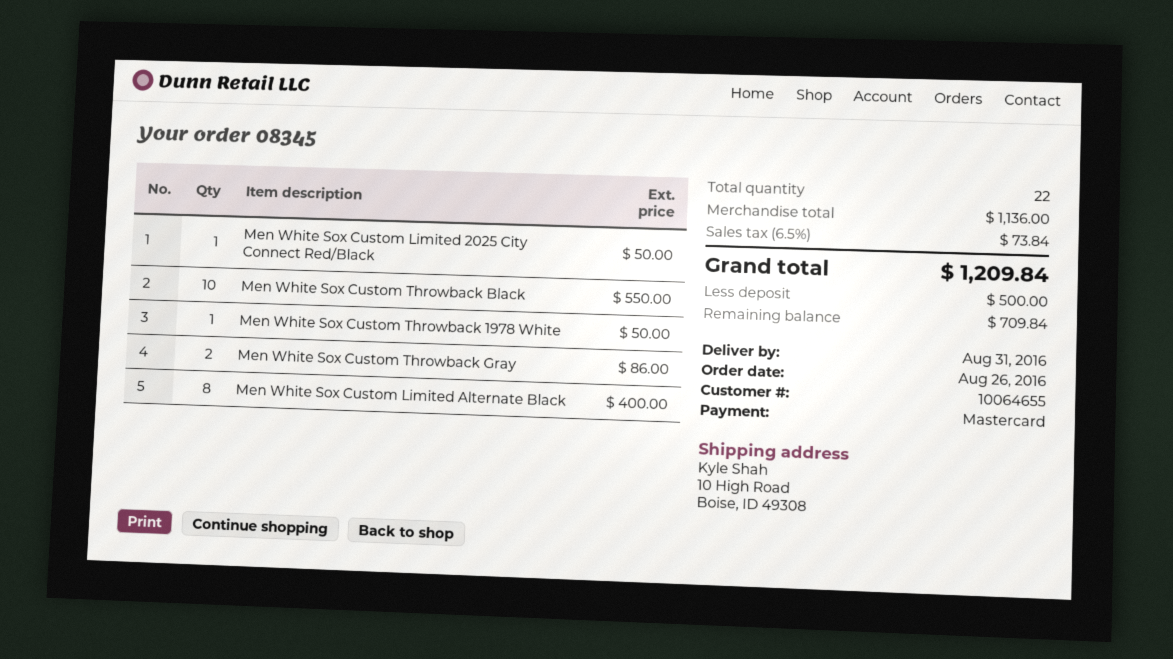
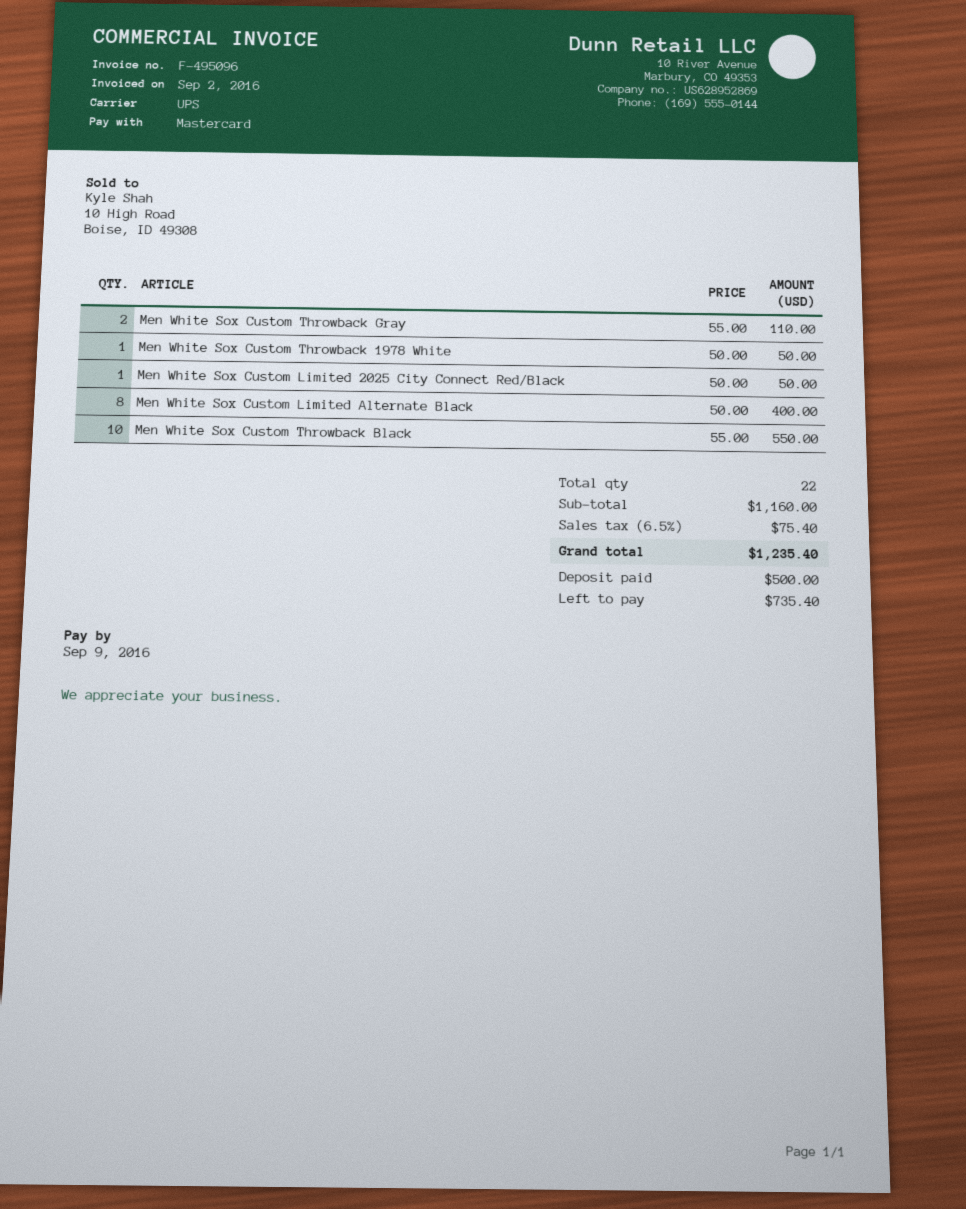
Men White Sox Custom Throwback Gray: 2 for 86.00 -> 2 for 110.00
subtotal: 1136.00 -> 1160.00
tax: 6.5% = 73.84 -> 6.5% = 75.40
total: 1209.84 -> 1235.40
balance: 709.84 -> 735.40

